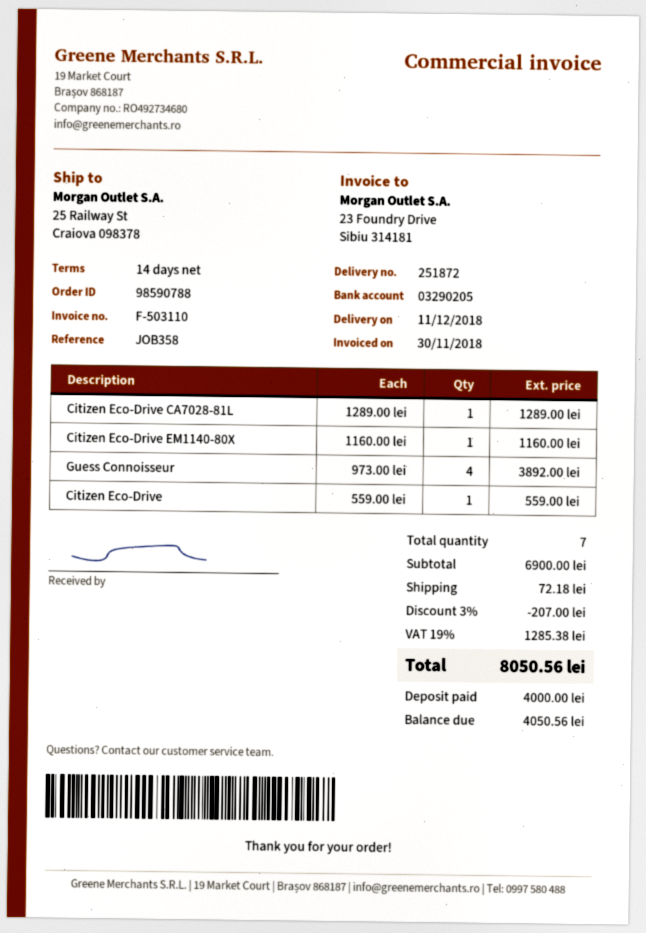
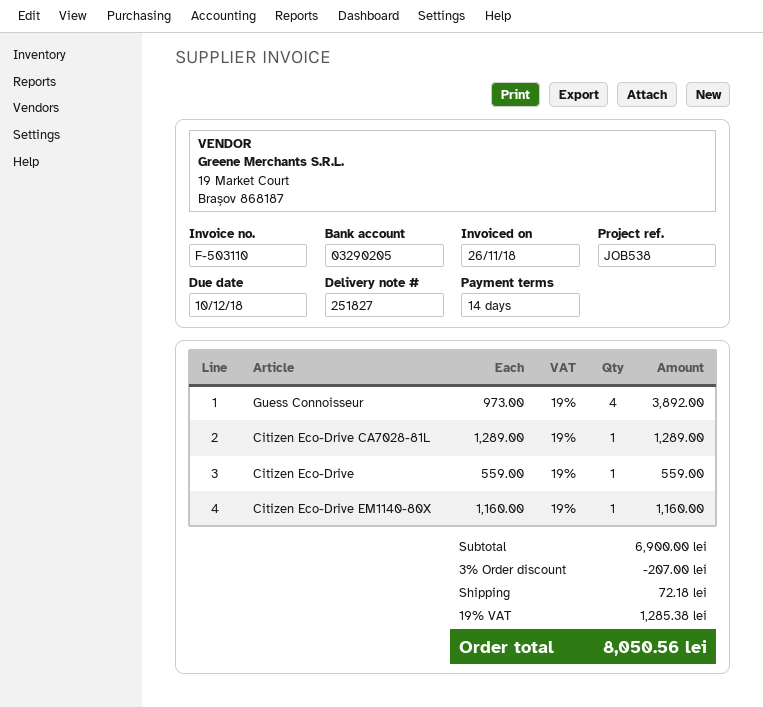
delivery note number: 251872 -> 251827
invoice date: 2018-11-30 -> 2018-11-26
reference: JOB358 -> JOB538

